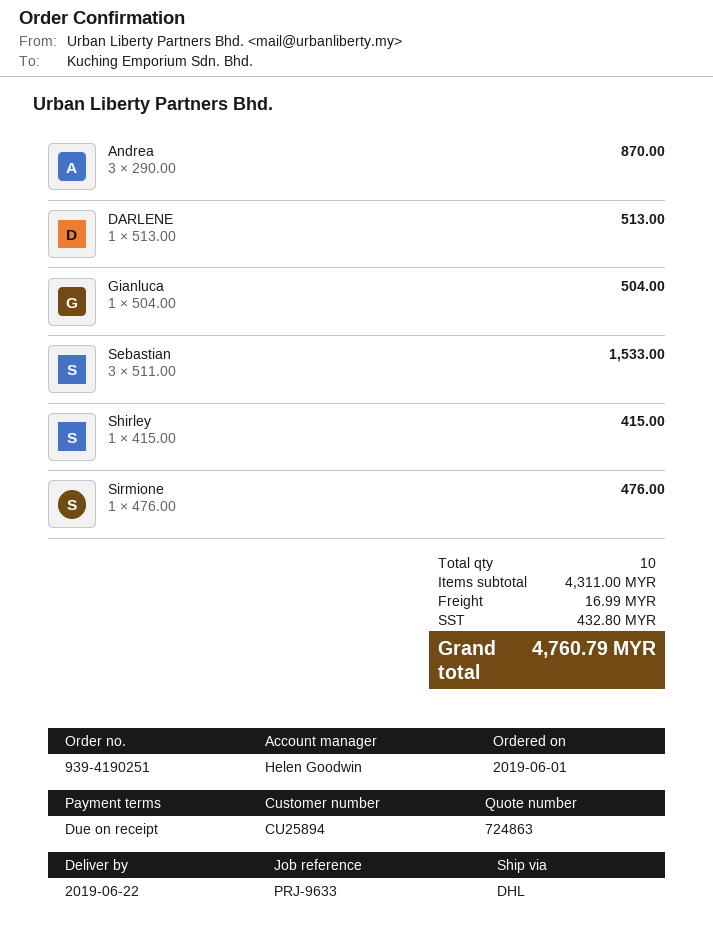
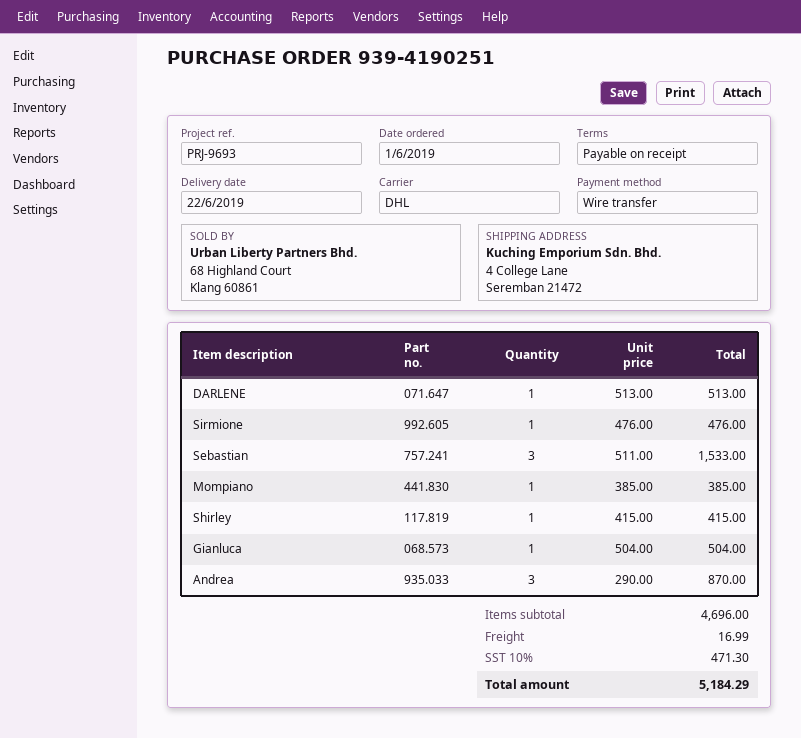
reference: PRJ-9633 -> PRJ-9693
Mompiano: none -> 1 x 385.00 = 385.00
subtotal: 4311.00 -> 4696.00
tax: 432.80 -> 471.30
total: 4760.79 -> 5184.29

